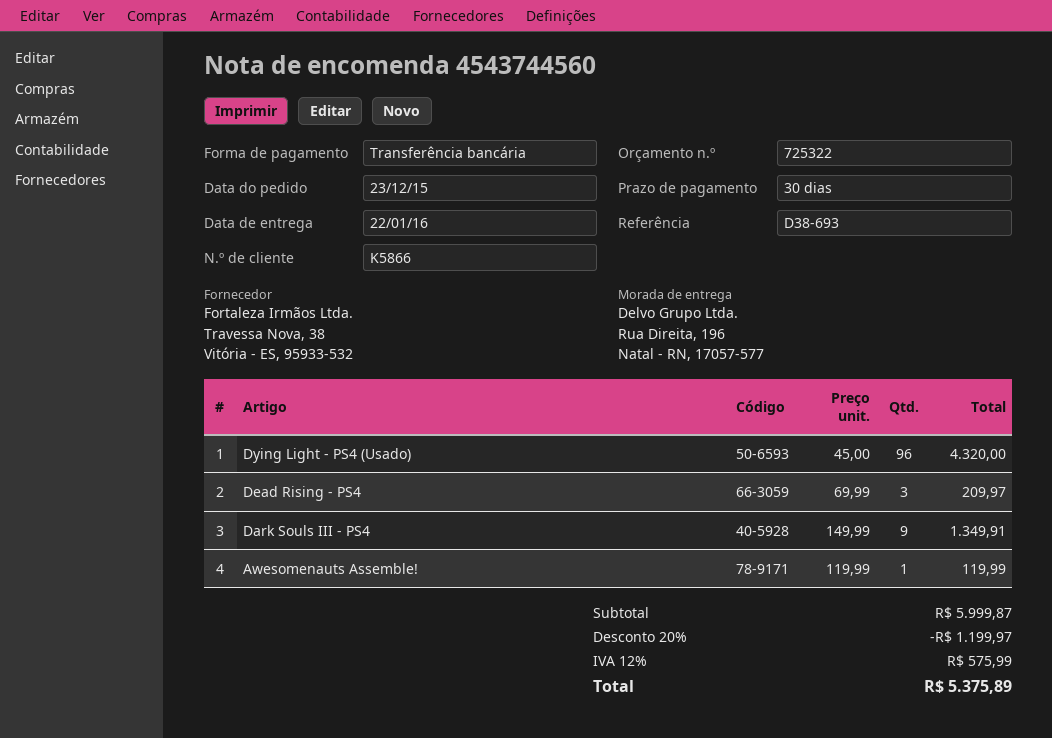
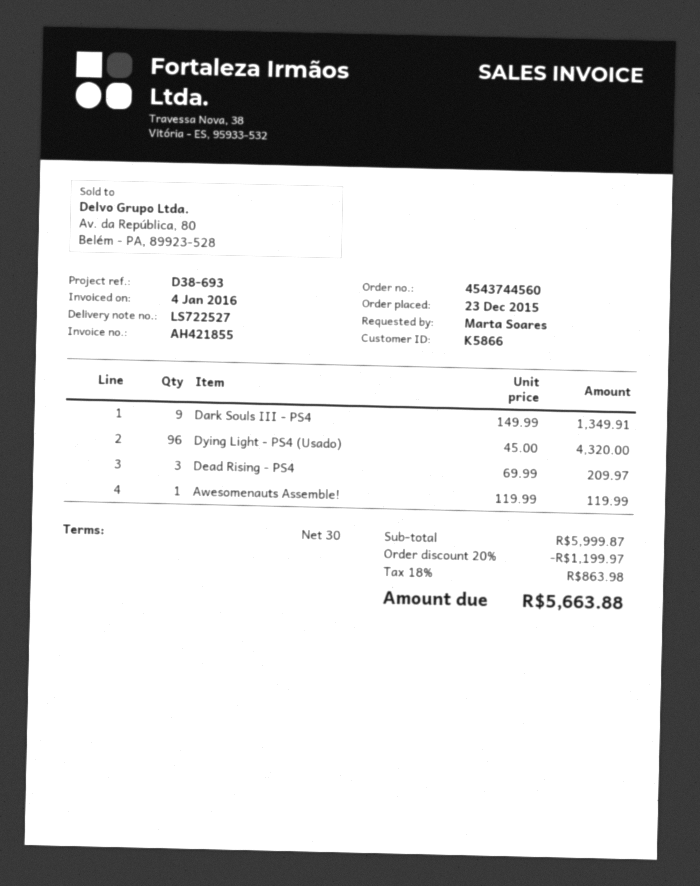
tax: 12% = 575.99 -> 18% = 863.98
total: 5375.89 -> 5663.88

